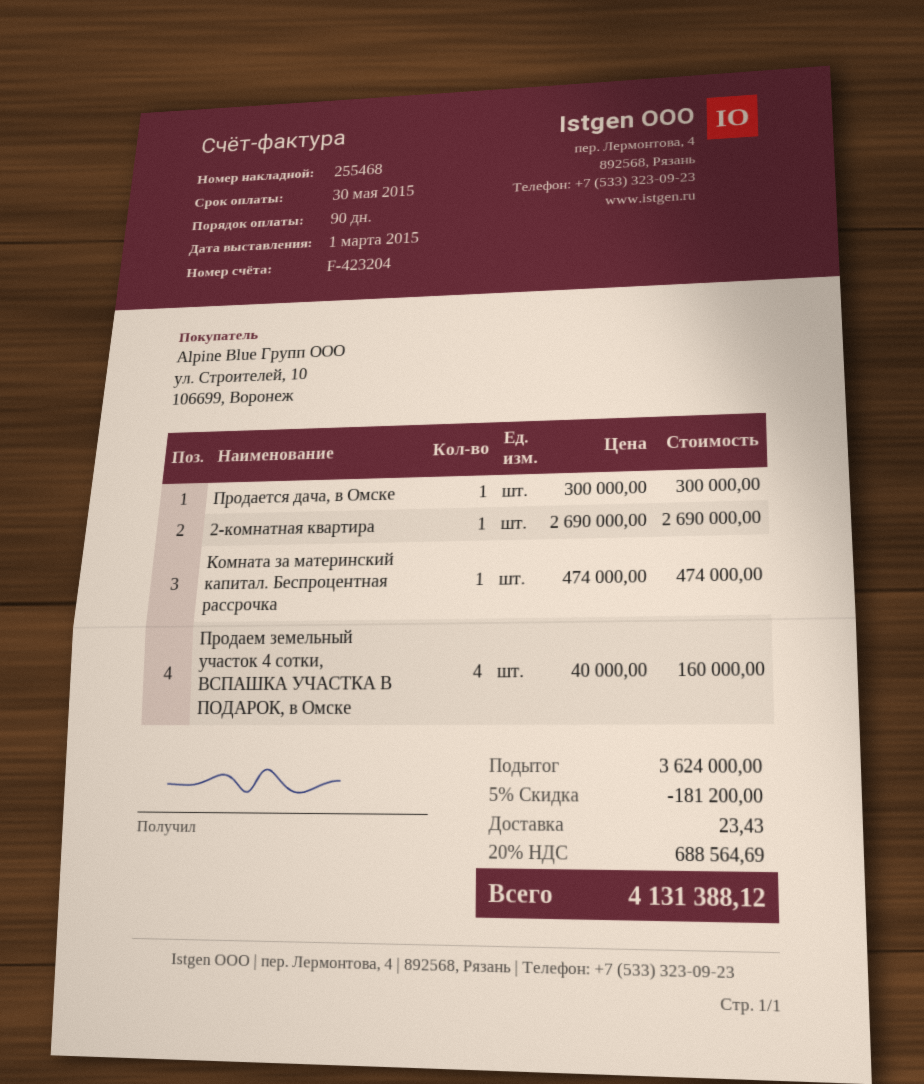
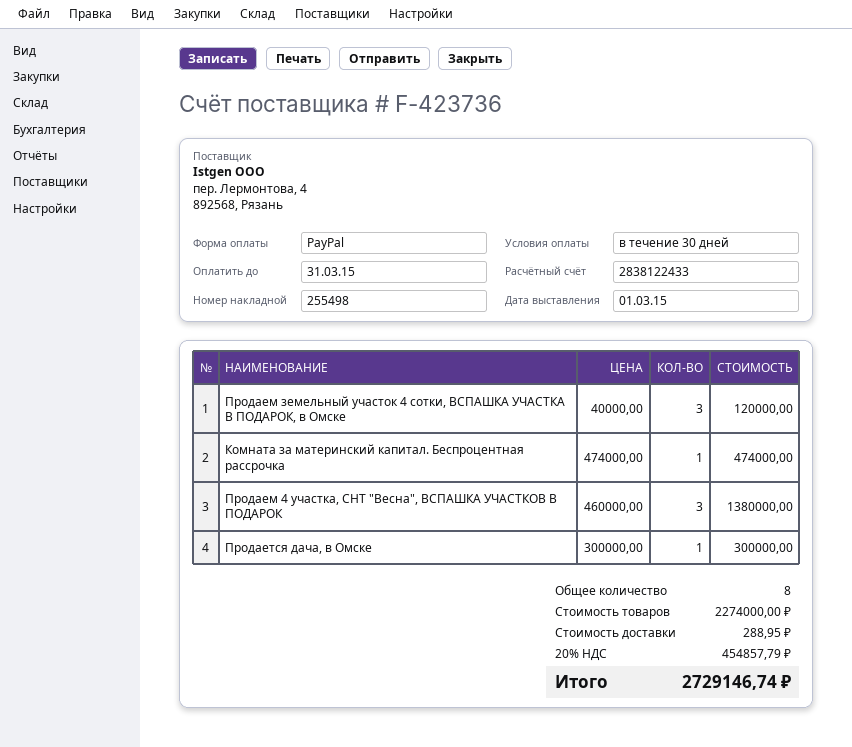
delivery note number: 255468 -> 255498
invoice number: F-423204 -> F-423736
payment terms: 90 days -> 30 days
due date: 2015-05-30 -> 2015-03-31
2-комнатная квартира: 1 x 2690000.00 = 2690000.00 -> none
Продаем земельный участок 4 сотки, ВСПАШКА УЧАСТКА В ПОДАРОК, в Омске: 4 x 40000.00 = 160000.00 -> 3 x 40000.00 = 120000.00
Продаем 4 участка, СНТ "Весна", ВСПАШКА УЧАСТКОВ В ПОДАРОК: none -> 3 x 460000.00 = 1380000.00
subtotal: 3624000.00 -> 2274000.00
discount: 5% = 181200.00 -> none
shipping: 23.43 -> 288.95
tax: 20% = 688564.69 -> 20% = 454857.79
total: 4131388.12 -> 2729146.74

